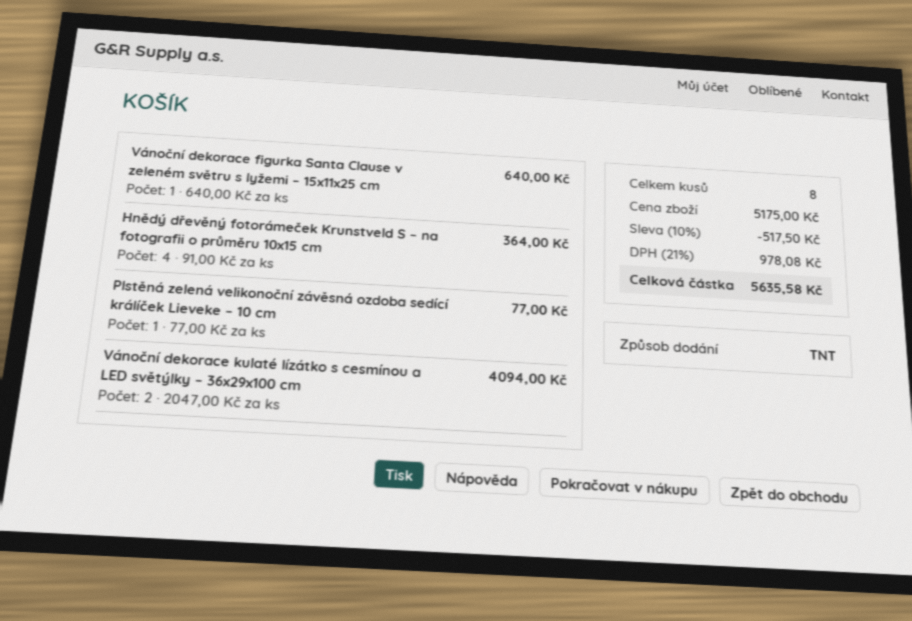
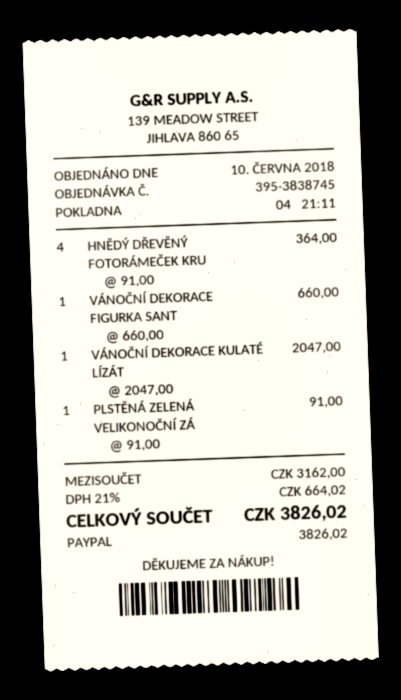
Vánoční dekorace figurka Santa Clause v zeleném světru s lyžemi – 15x11x25 cm: 1 x 640.00 = 640.00 -> 1 x 660.00 = 660.00
Plstěná zelená velikonoční závěsná ozdoba sedící králíček Lieveke – 10 cm: 1 x 77.00 = 77.00 -> 1 x 91.00 = 91.00
Vánoční dekorace kulaté lízátko s cesmínou a LED světýlky – 36x29x100 cm: 2 x 2047.00 = 4094.00 -> 1 x 2047.00 = 2047.00
subtotal: 5175.00 -> 3162.00
discount: 10% = 517.50 -> none
tax: 21% = 978.08 -> 21% = 664.02
total: 5635.58 -> 3826.02

